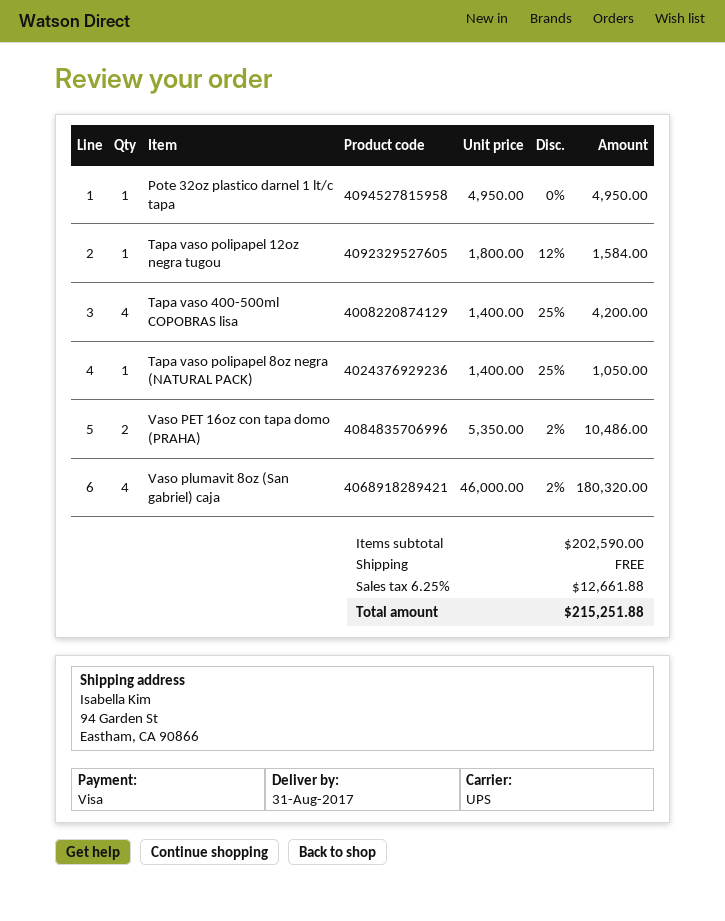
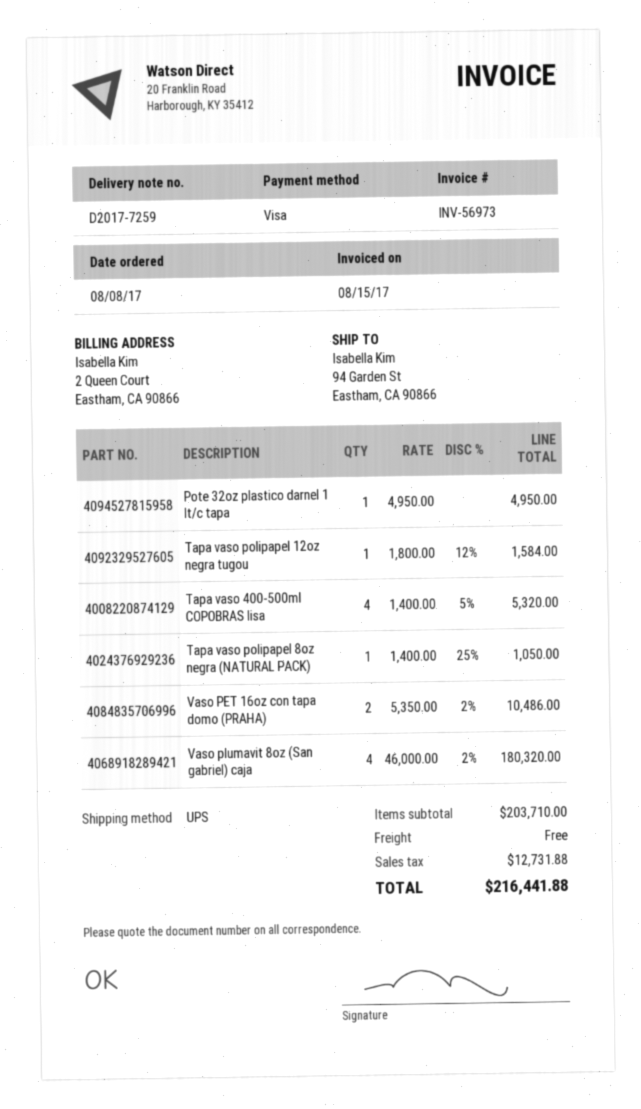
Tapa vaso 400-500ml COPOBRAS lisa: 4 x 1400.00 - 25% = 4200.00 -> 4 x 1400.00 - 5% = 5320.00
subtotal: 202590.00 -> 203710.00
tax: 12661.88 -> 12731.88
total: 215251.88 -> 216441.88

